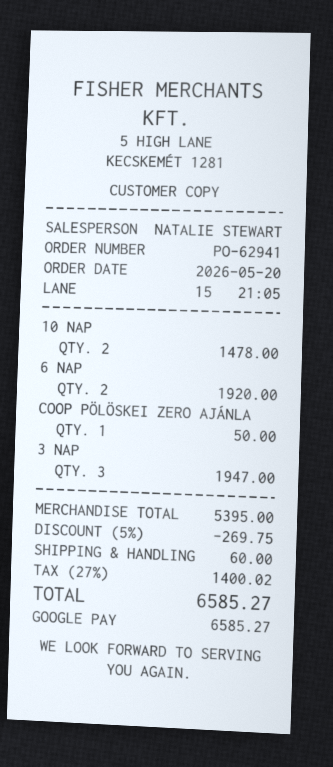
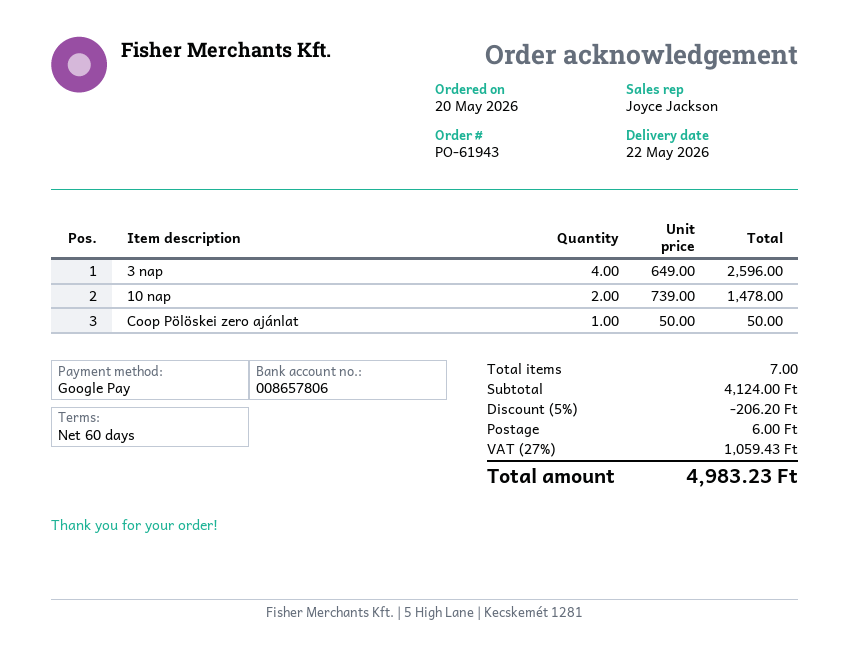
order number: PO-62941 -> PO-61943
sales rep: NATALIE STEWART -> Joyce Jackson
6 NAP: 2 for 1920.00 -> none
3 NAP: 3 for 1947.00 -> 4 for 2596.00
subtotal: 5395.00 -> 4124.00
discount: 5% = 269.75 -> 5% = 206.20
shipping: 60.00 -> 6.00
tax: 27% = 1400.02 -> 27% = 1059.43
total: 6585.27 -> 4983.23

